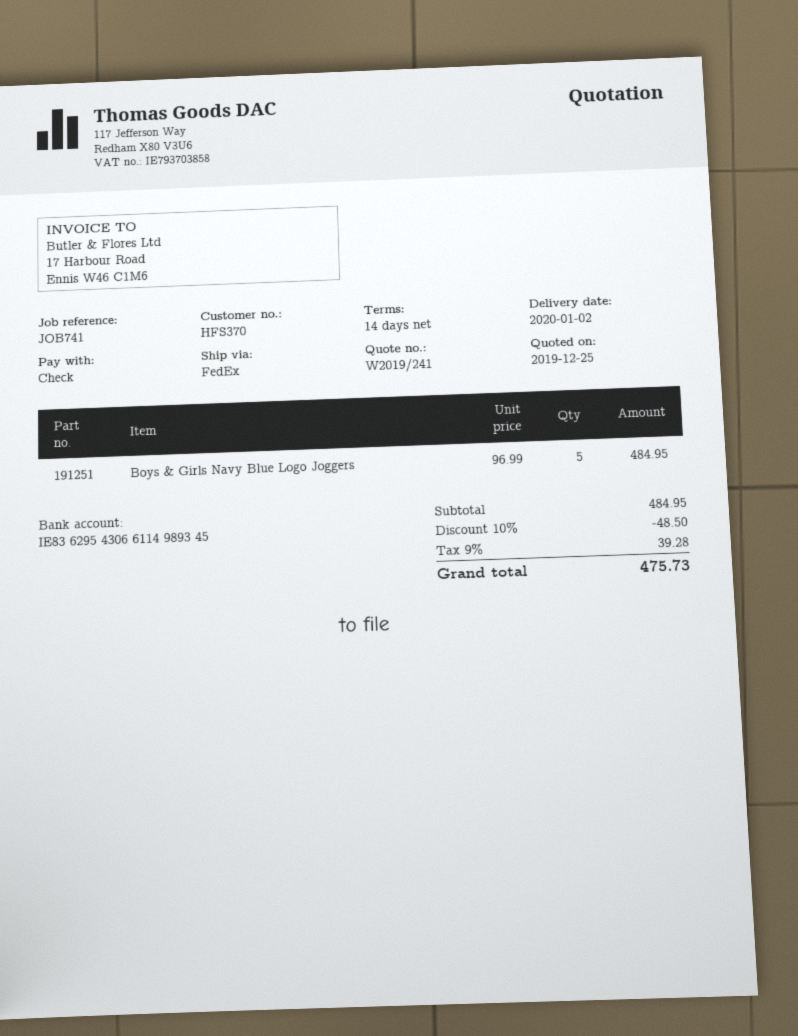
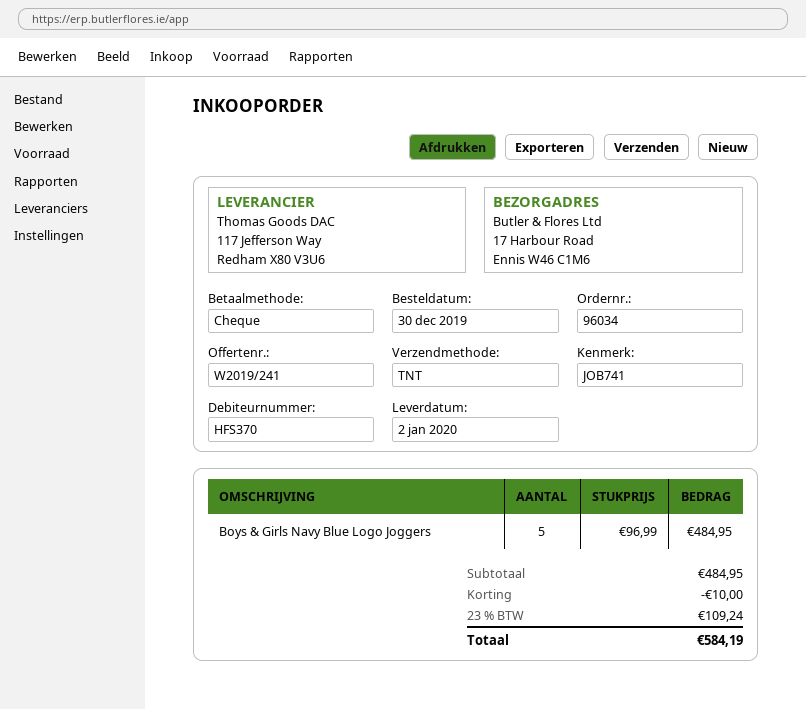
shipping method: FedEx -> TNT
discount: 48.50 -> 10.00
tax: 9% = 39.28 -> 23% = 109.24
total: 475.73 -> 584.19

